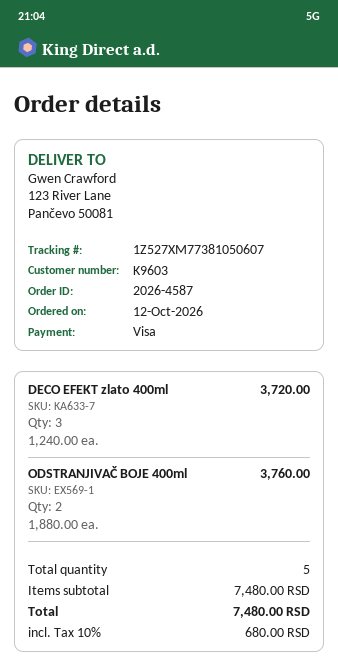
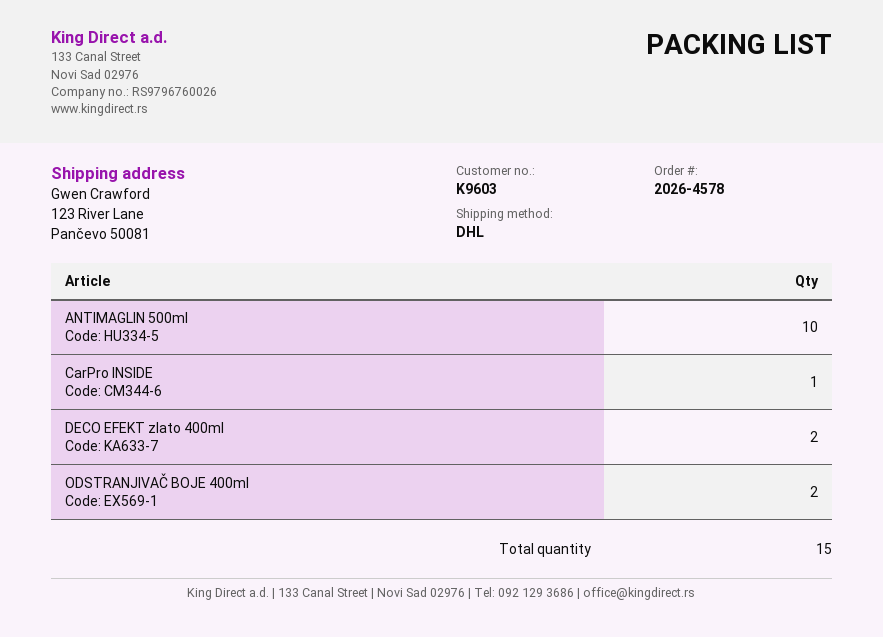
order number: 2026-4587 -> 2026-4578
DECO EFEKT zlato 400ml: 3 -> 2
ANTIMAGLIN 500ml: none -> 10
CarPro INSIDE: none -> 1
total quantity: 5 -> 15

